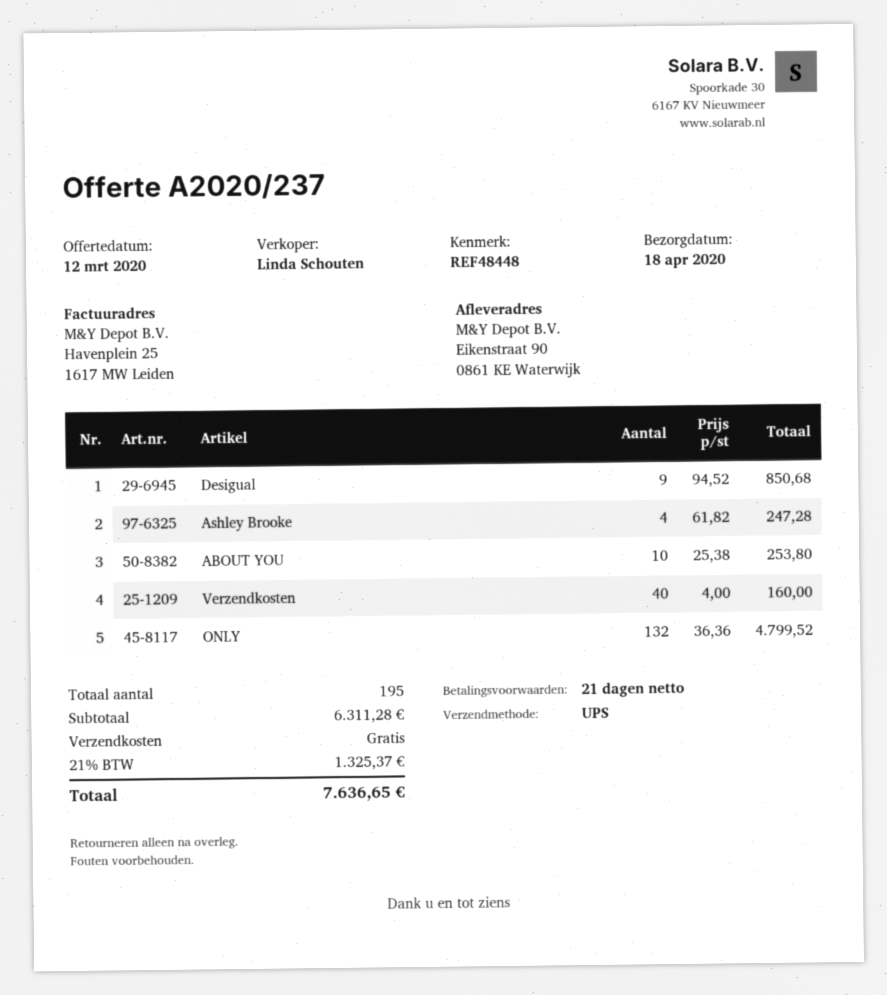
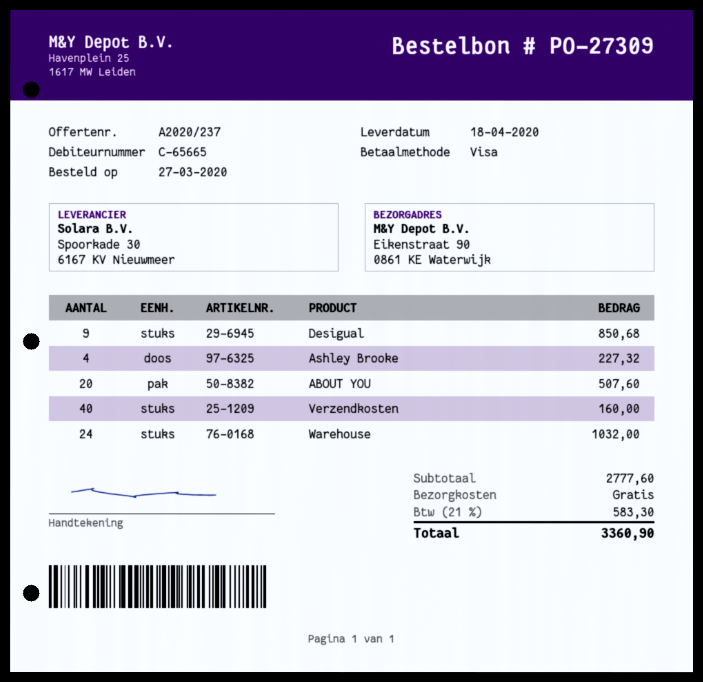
Ashley Brooke: 4 for 247.28 -> 4 for 227.32
ABOUT YOU: 10 for 253.80 -> 20 for 507.60
ONLY: 132 for 4799.52 -> none
Warehouse: none -> 24 for 1032.00
subtotal: 6311.28 -> 2777.60
tax: 21% = 1325.37 -> 21% = 583.30
total: 7636.65 -> 3360.90

